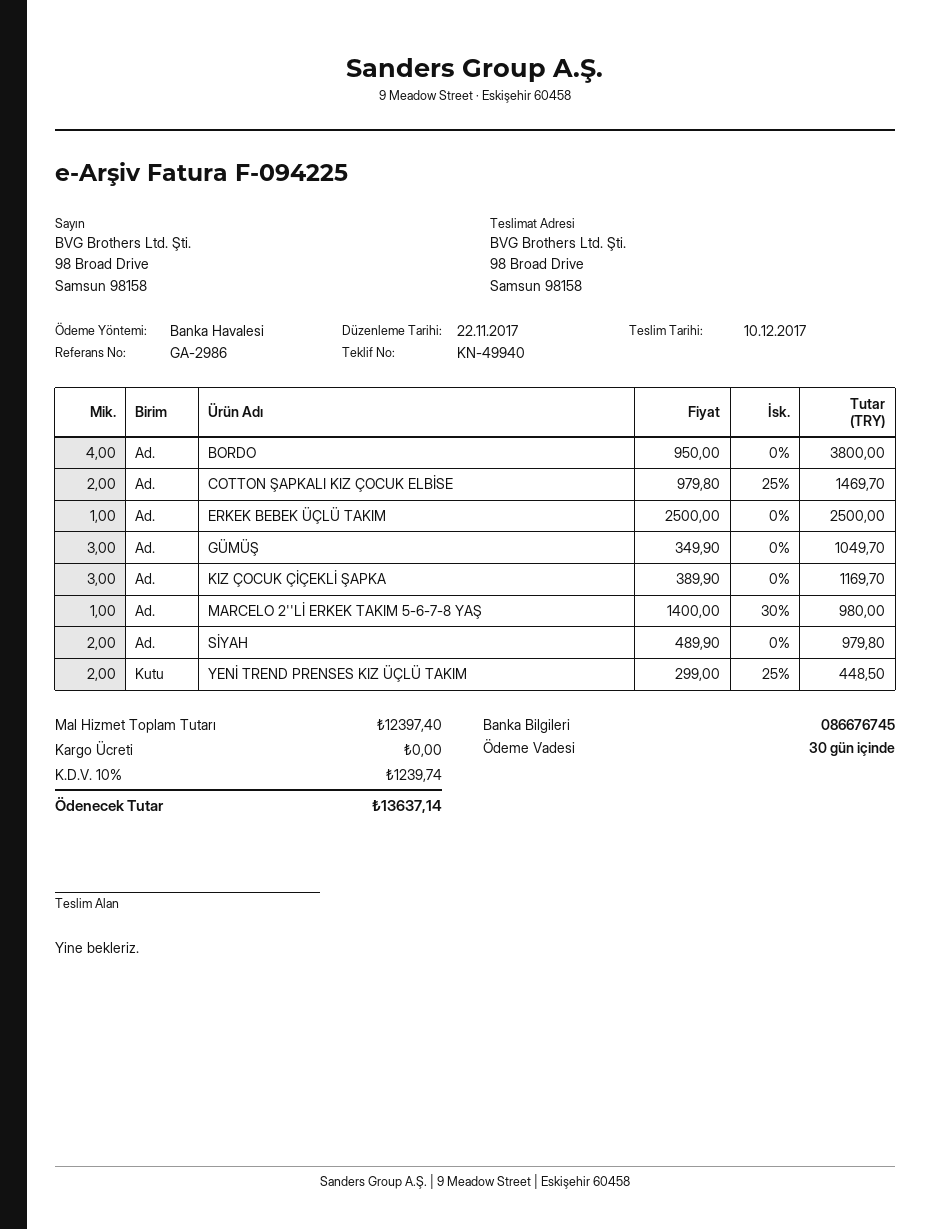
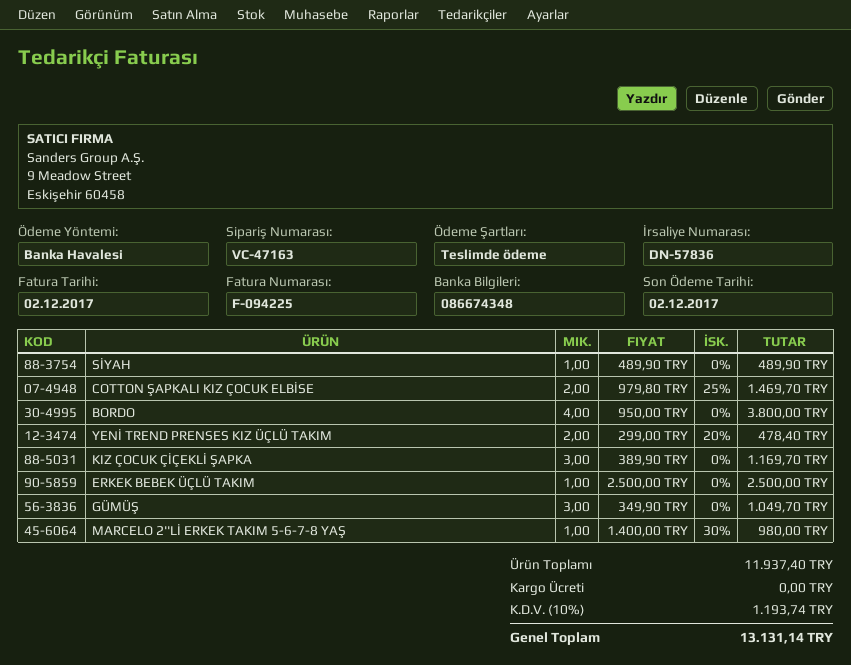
invoice date: 2017-11-22 -> 2017-12-02
payment terms: 30 days -> on receipt
bank account: 086676745 -> 086674348
SİYAH: 2 x 489.90 = 979.80 -> 1 x 489.90 = 489.90
YENİ TREND PRENSES KIZ ÜÇLÜ TAKIM: 2 x 299.00 - 25% = 448.50 -> 2 x 299.00 - 20% = 478.40
subtotal: 12397.40 -> 11937.40
tax: 10% = 1239.74 -> 10% = 1193.74
total: 13637.14 -> 13131.14

